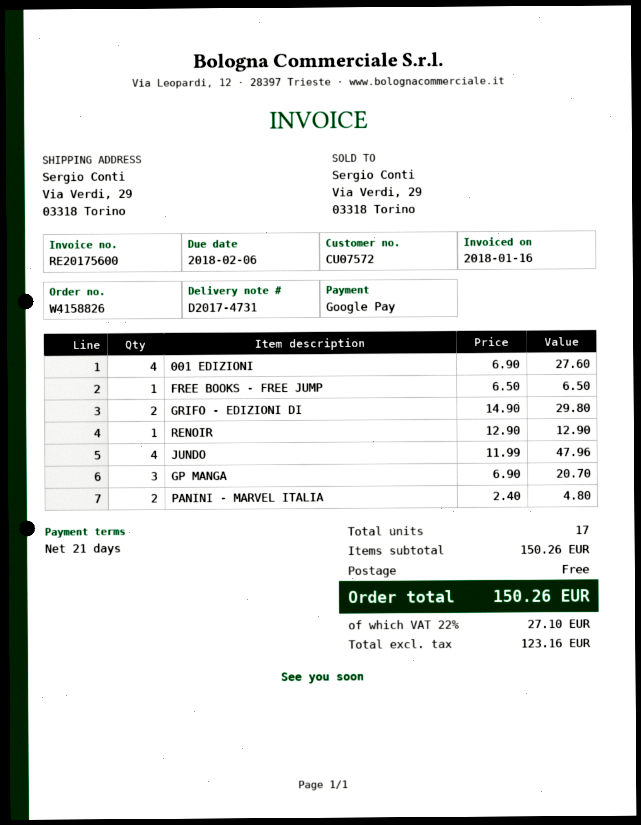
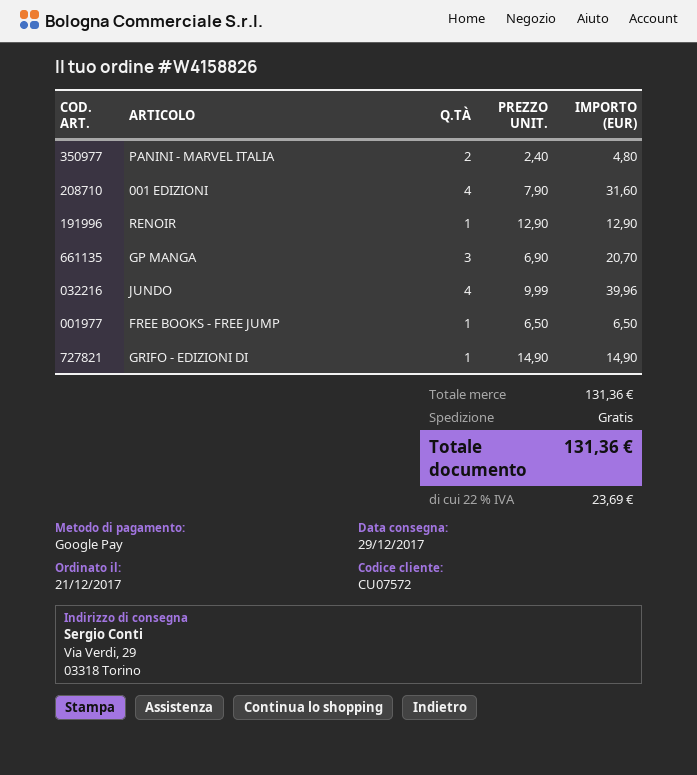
001 EDIZIONI: 4 x 6.90 = 27.60 -> 4 x 7.90 = 31.60
GRIFO - EDIZIONI DI: 2 x 14.90 = 29.80 -> 1 x 14.90 = 14.90
JUNDO: 4 x 11.99 = 47.96 -> 4 x 9.99 = 39.96
subtotal: 150.26 -> 131.36
tax: 22% = 27.10 -> 22% = 23.69
total: 150.26 -> 131.36

